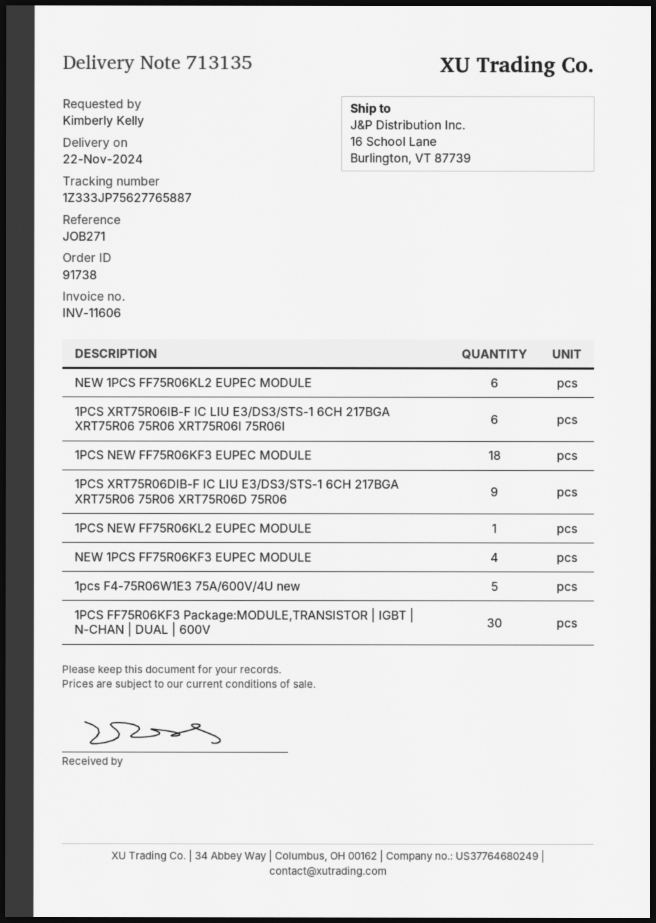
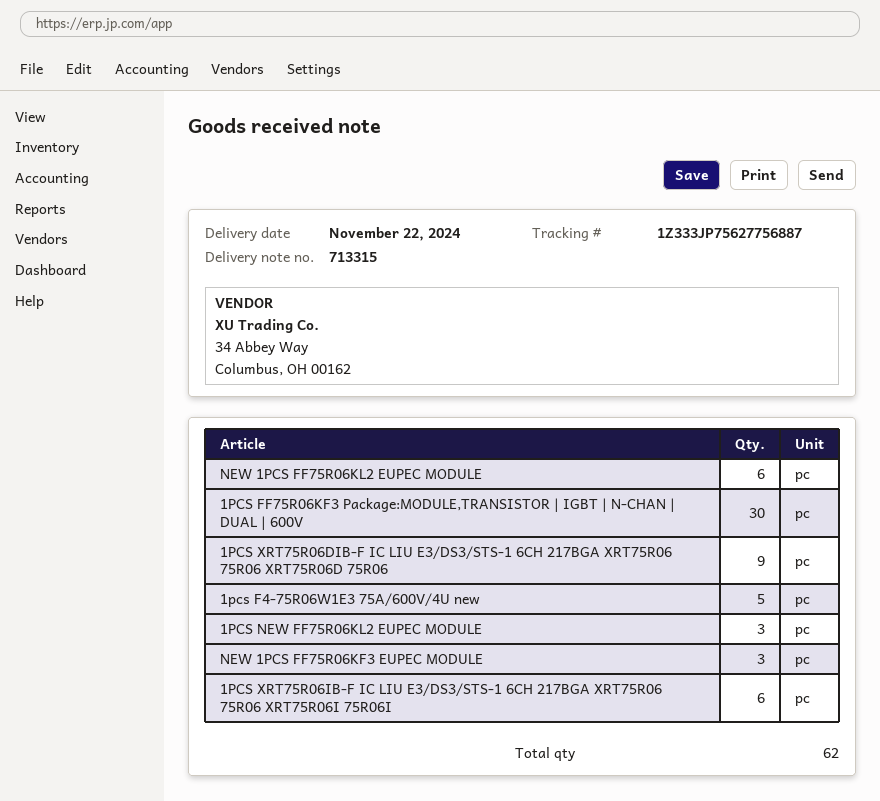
delivery note number: 713135 -> 713315
tracking number: 1Z333JP75627765887 -> 1Z333JP75627756887
1PCS NEW FF75R06KF3 EUPEC MODULE: 18 -> none
1PCS NEW FF75R06KL2 EUPEC MODULE: 1 -> 3
NEW 1PCS FF75R06KF3 EUPEC MODULE: 4 -> 3

